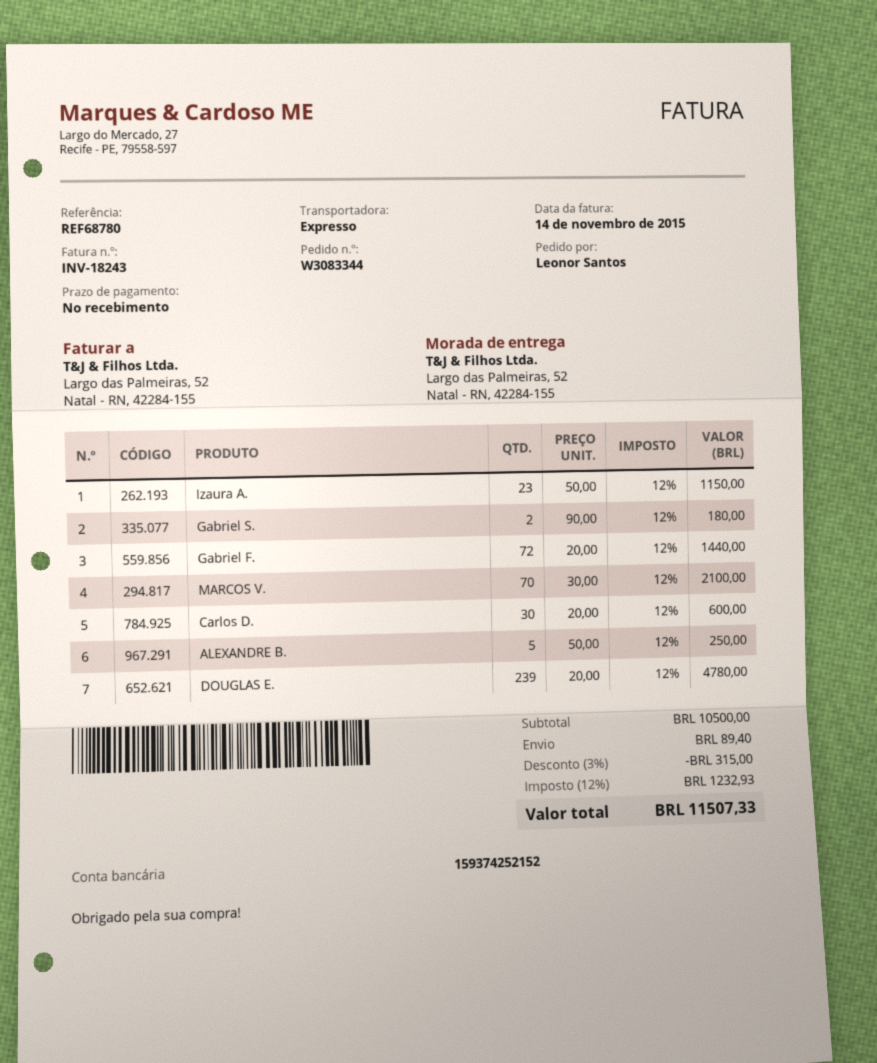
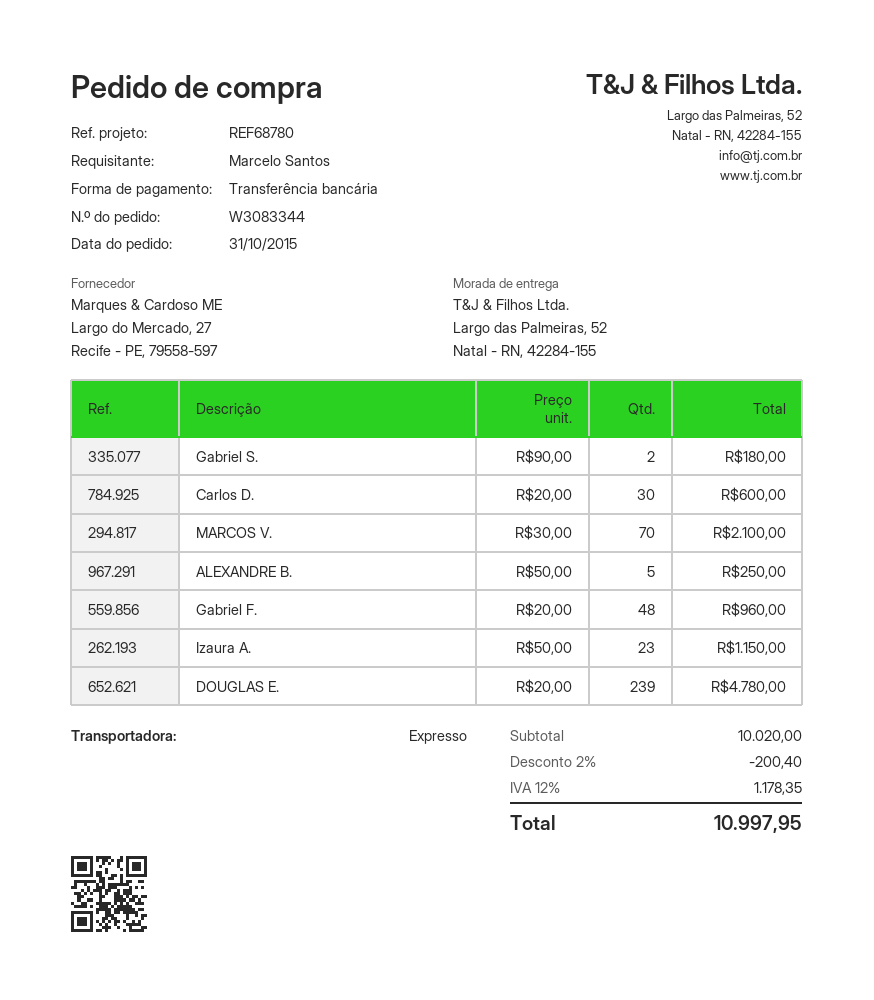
ordered by: Leonor Santos -> Marcelo Santos
Gabriel F.: 72 x 20.00 = 1440.00 -> 48 x 20.00 = 960.00
subtotal: 10500.00 -> 10020.00
discount: 3% = 315.00 -> 2% = 200.40
shipping: 89.40 -> none
tax: 12% = 1232.93 -> 12% = 1178.35
total: 11507.33 -> 10997.95

